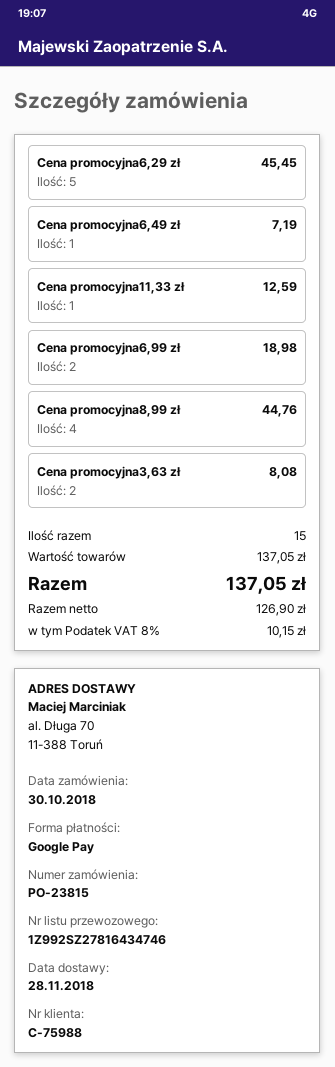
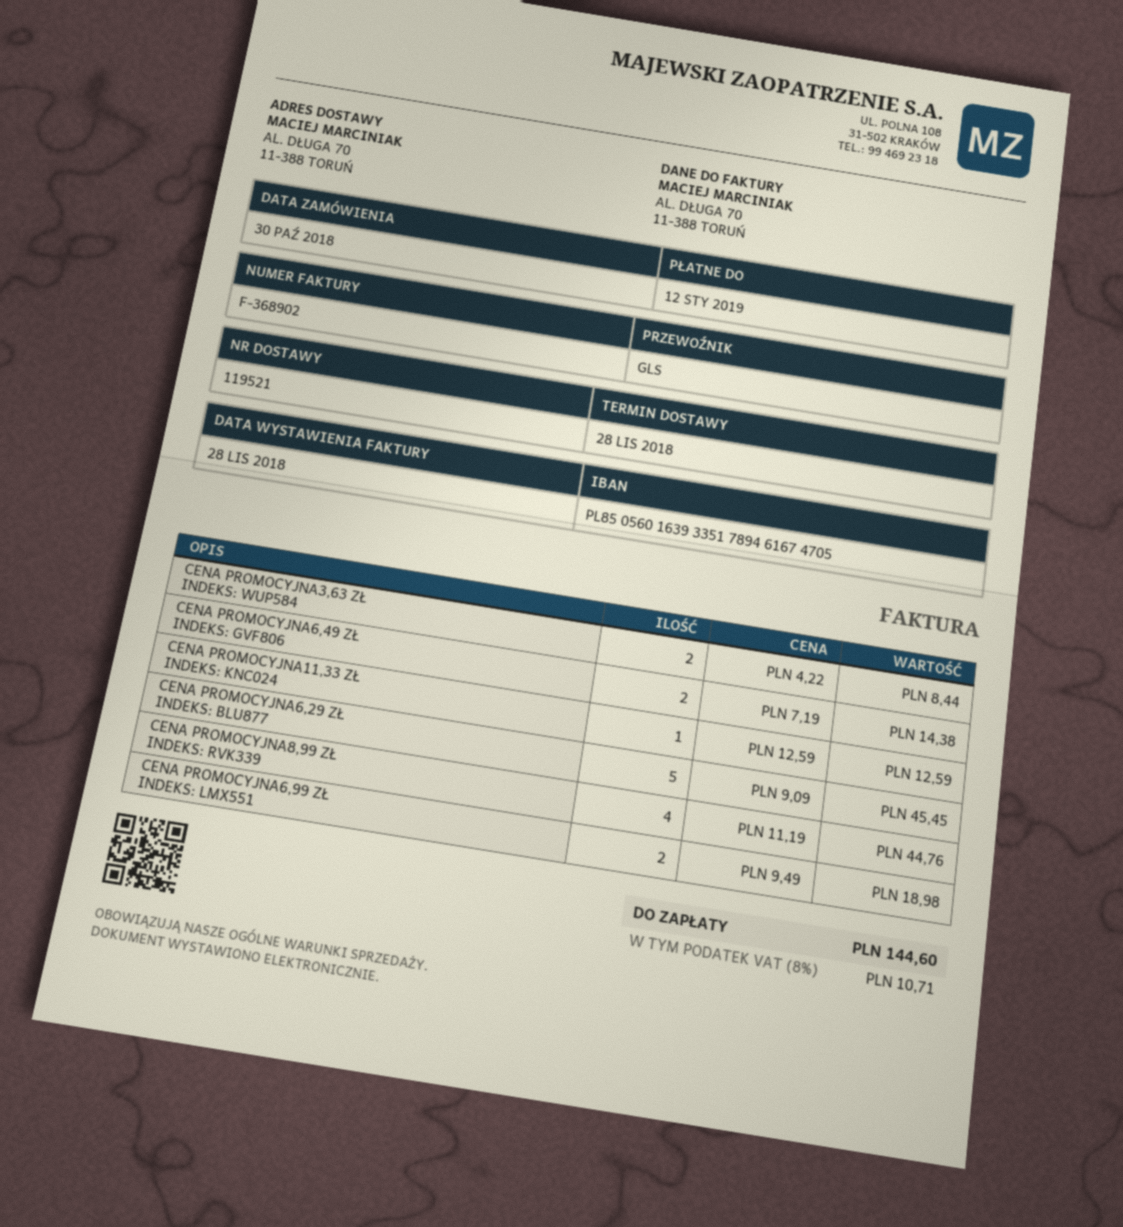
Cena promocyjna6,49 zł: 1 for 7.19 -> 2 for 14.38
Cena promocyjna3,63 zł: 2 for 8.08 -> 2 for 8.44
tax: 8% = 10.15 -> 8% = 10.71
total: 137.05 -> 144.60

